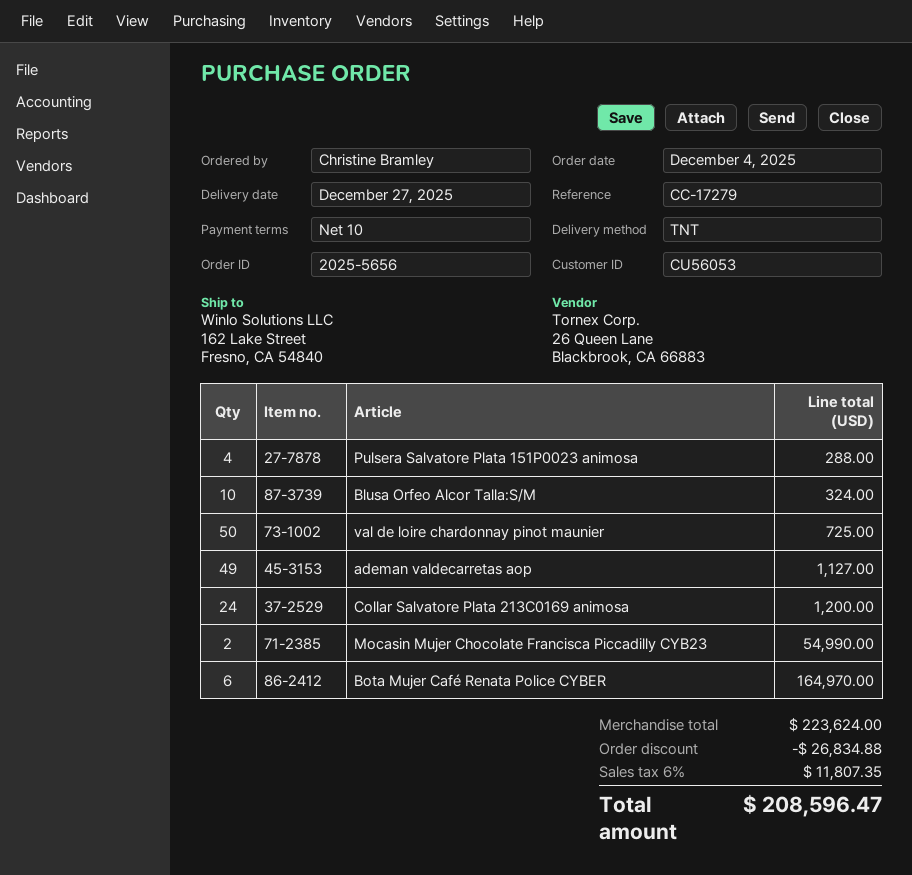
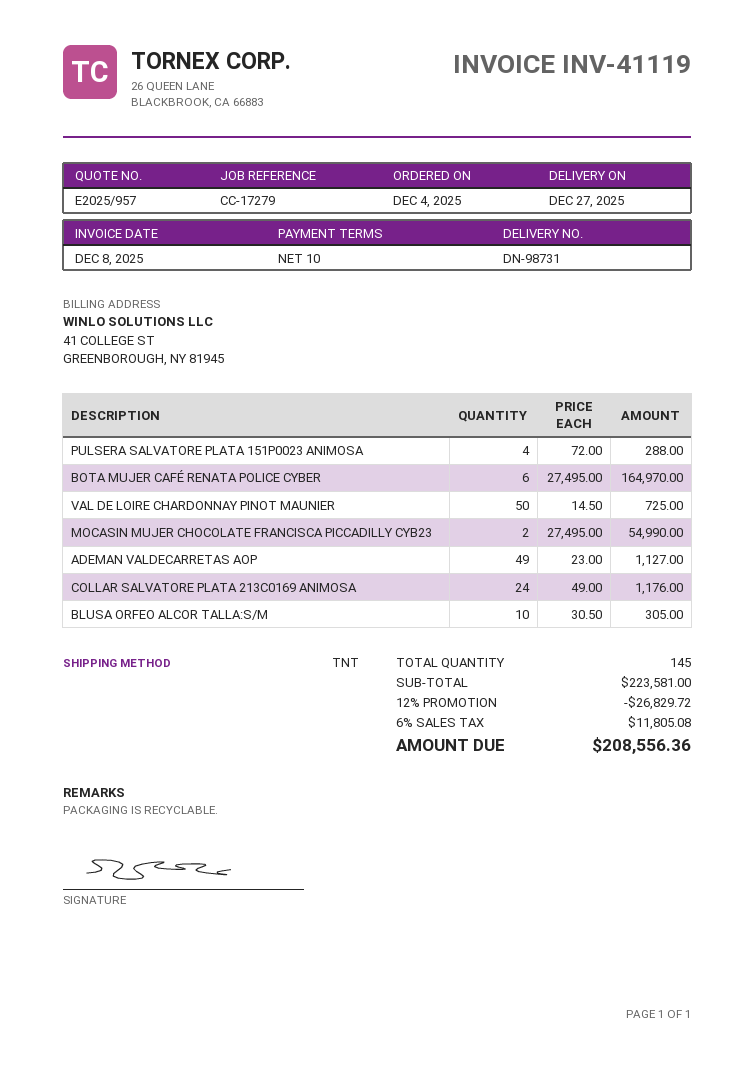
Blusa Orfeo Alcor Talla:S/M: 10 for 324.00 -> 10 for 305.00
Collar Salvatore Plata 213C0169 animosa: 24 for 1200.00 -> 24 for 1176.00
subtotal: 223624.00 -> 223581.00
discount: 26834.88 -> 26829.72
tax: 6% = 11807.35 -> 6% = 11805.08
total: 208596.47 -> 208556.36

